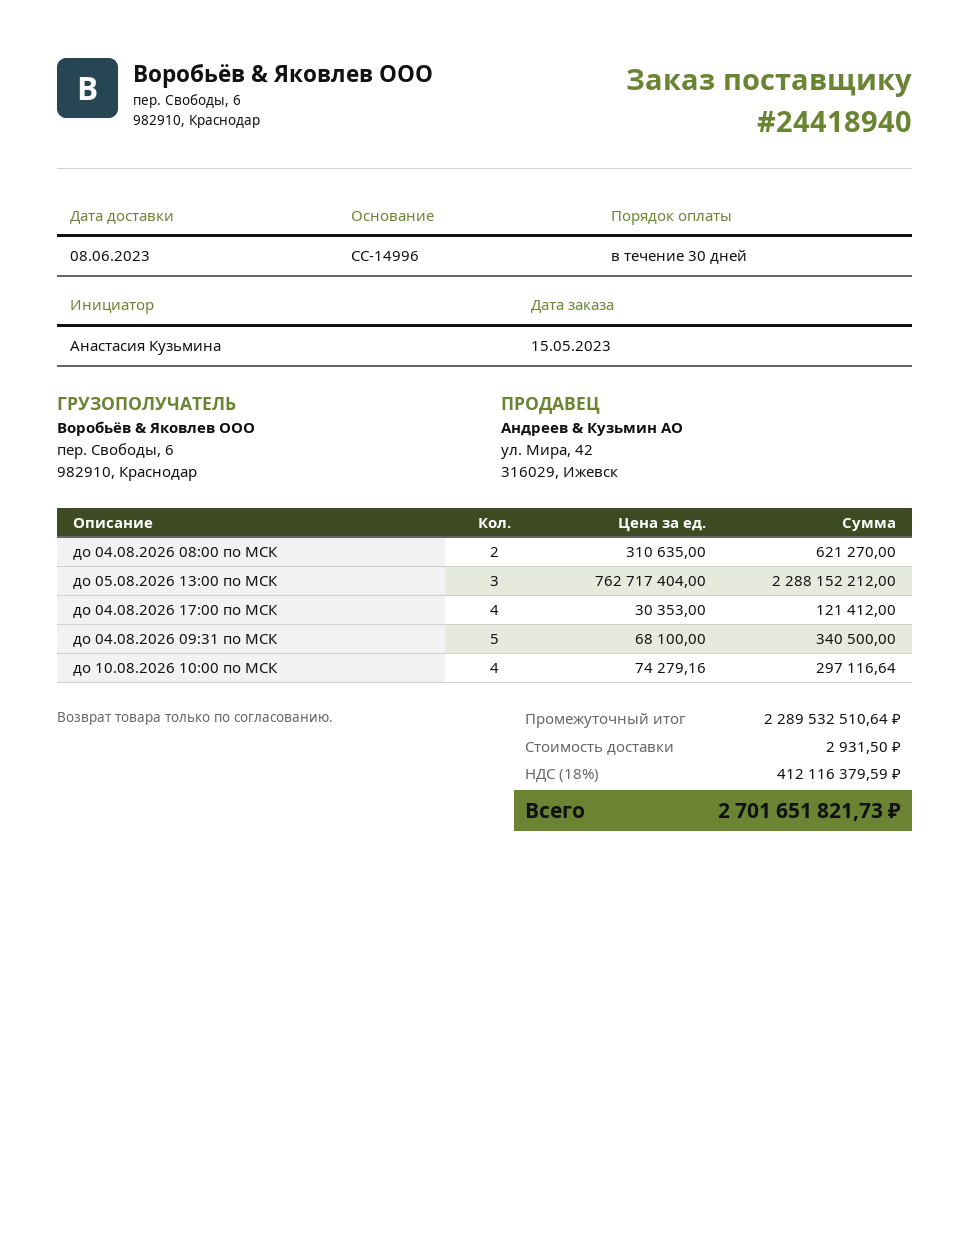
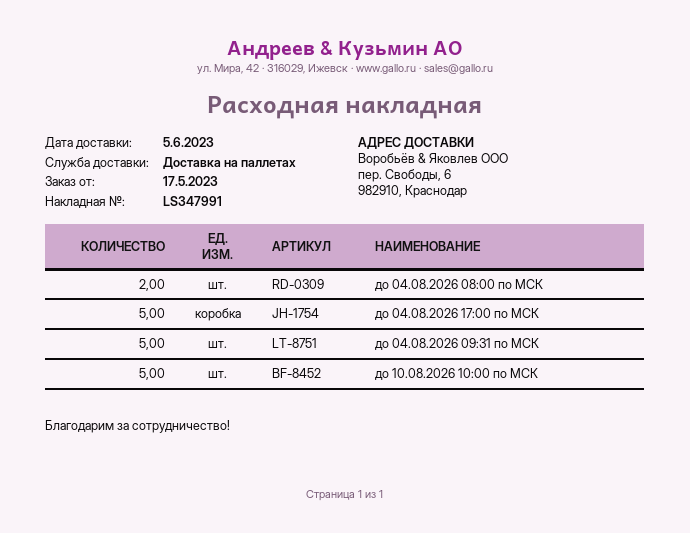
order date: 2023-05-15 -> 2023-05-17
delivery date: 2023-06-08 -> 2023-06-05
до 05.08.2026 13:00 по МСК: 3 -> none
до 04.08.2026 17:00 по МСК: 4 -> 5
до 10.08.2026 10:00 по МСК: 4 -> 5

